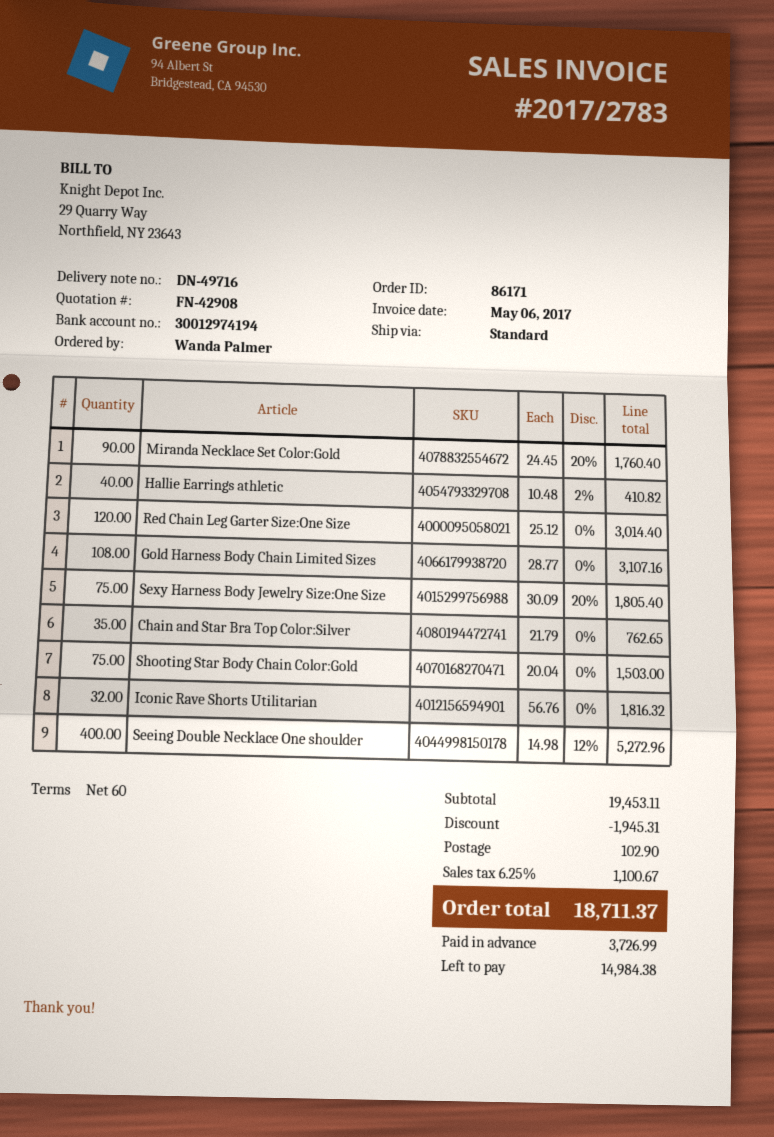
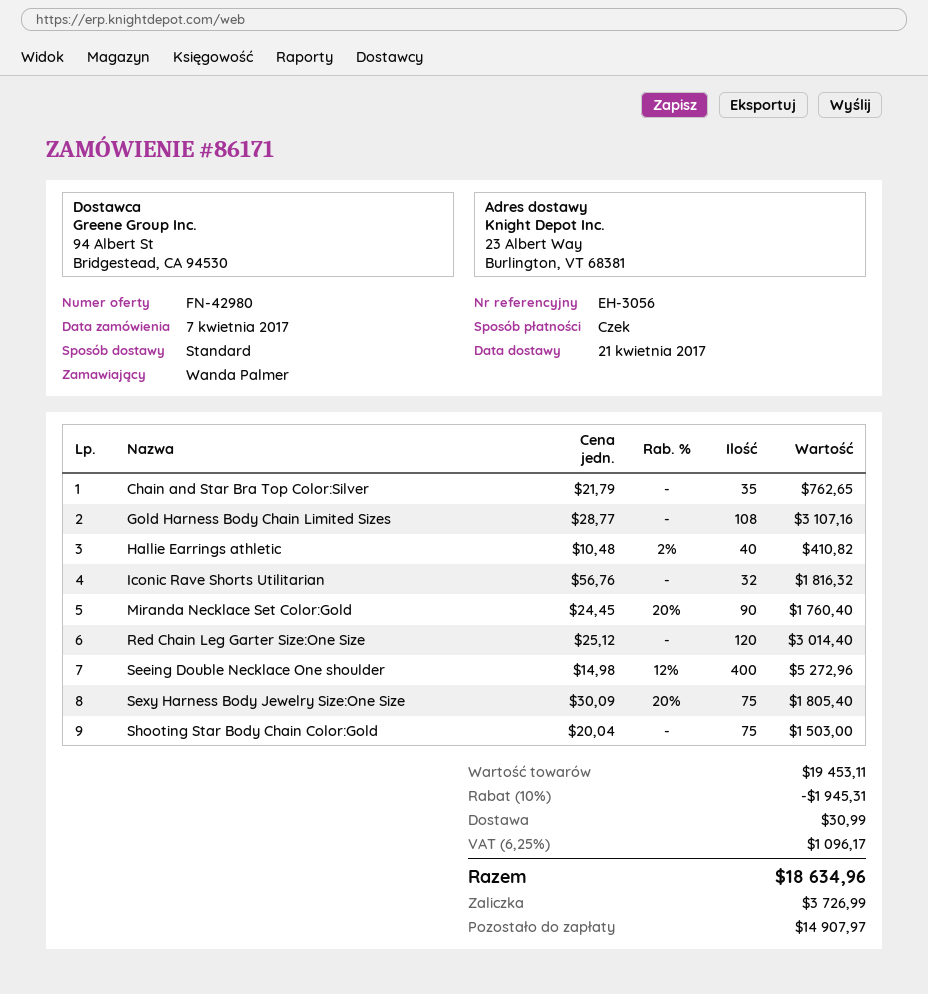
quote number: FN-42908 -> FN-42980
shipping: 102.90 -> 30.99
tax: 6.25% = 1100.67 -> 6.25% = 1096.17
total: 18711.37 -> 18634.96
balance: 14984.38 -> 14907.97

